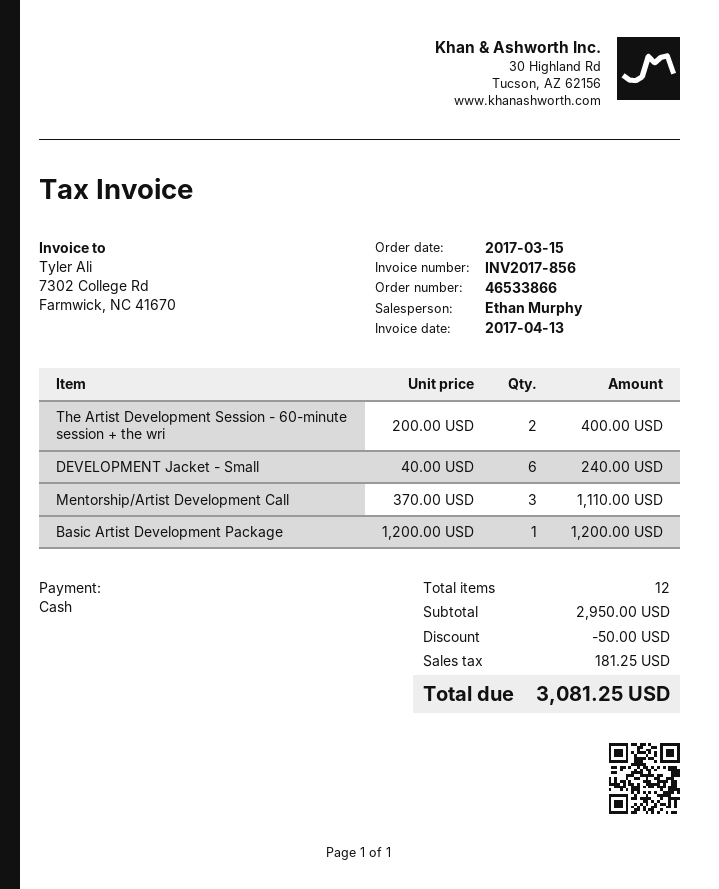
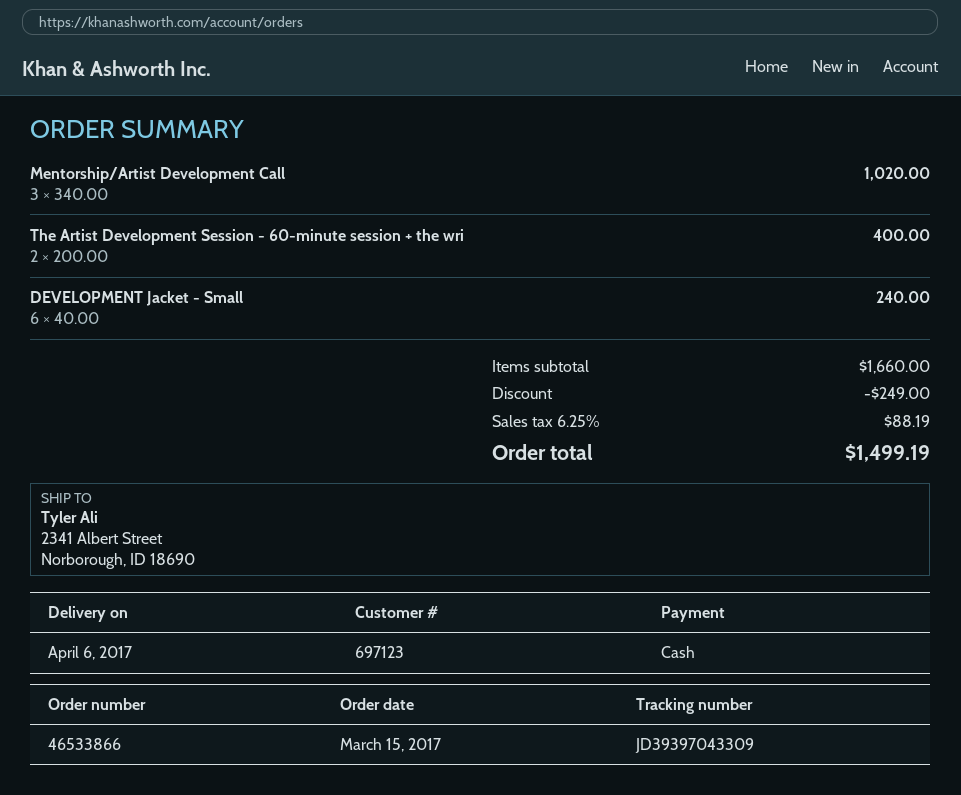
Mentorship/Artist Development Call: 3 x 370.00 = 1110.00 -> 3 x 340.00 = 1020.00
Basic Artist Development Package: 1 x 1200.00 = 1200.00 -> none
subtotal: 2950.00 -> 1660.00
discount: 50.00 -> 249.00
tax: 181.25 -> 88.19
total: 3081.25 -> 1499.19

